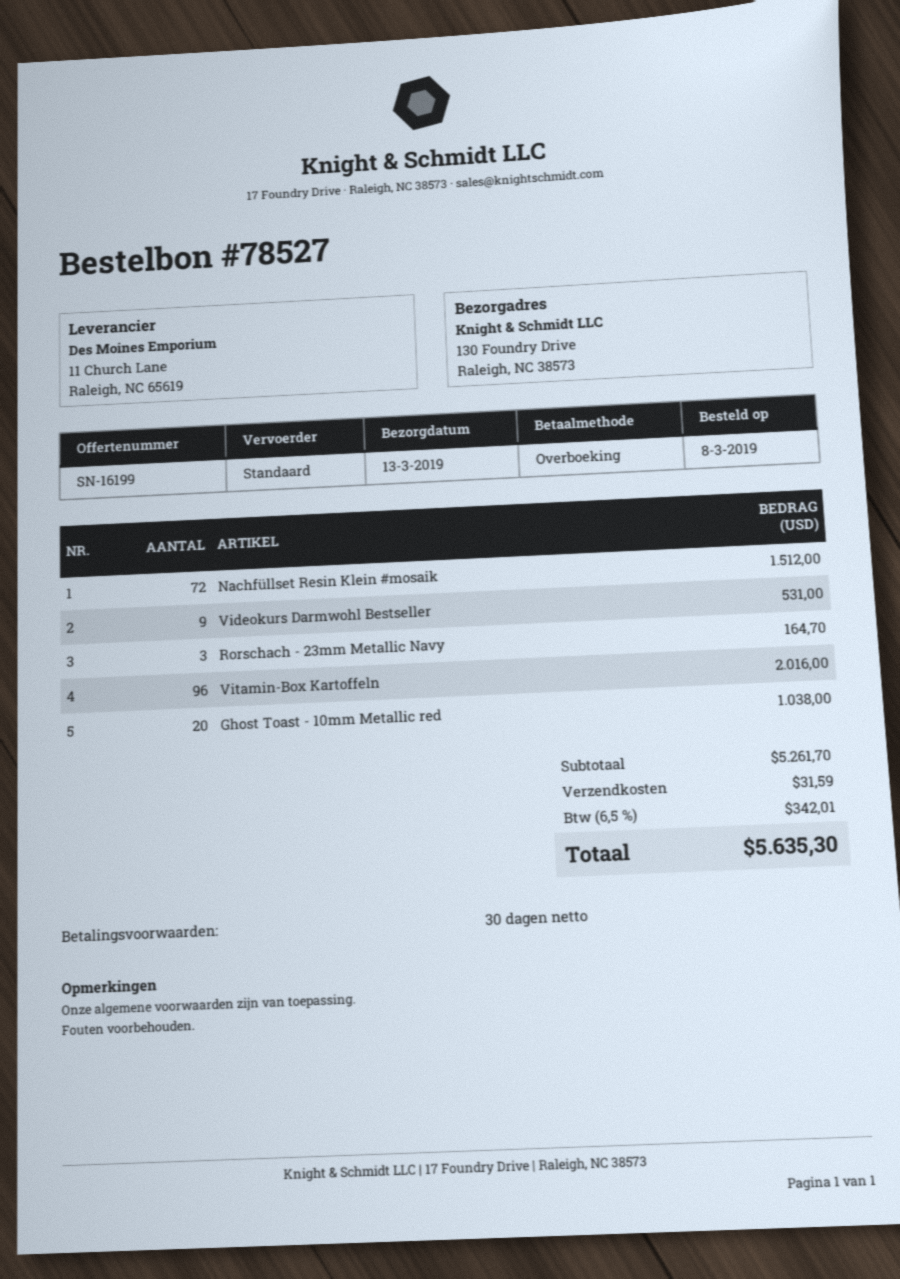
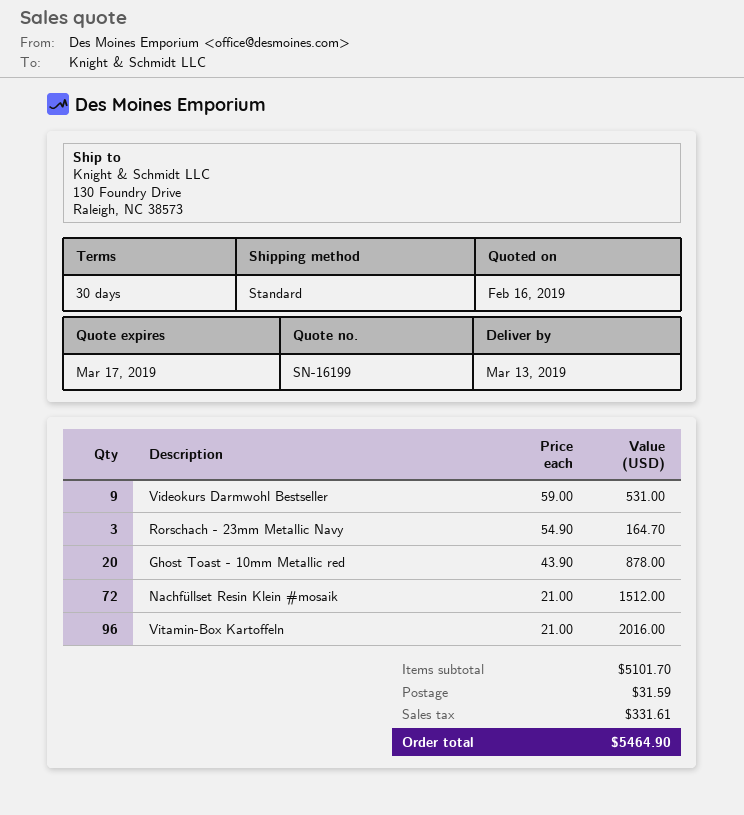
Ghost Toast - 10mm Metallic red: 20 for 1038.00 -> 20 for 878.00
subtotal: 5261.70 -> 5101.70
tax: 342.01 -> 331.61
total: 5635.30 -> 5464.90

